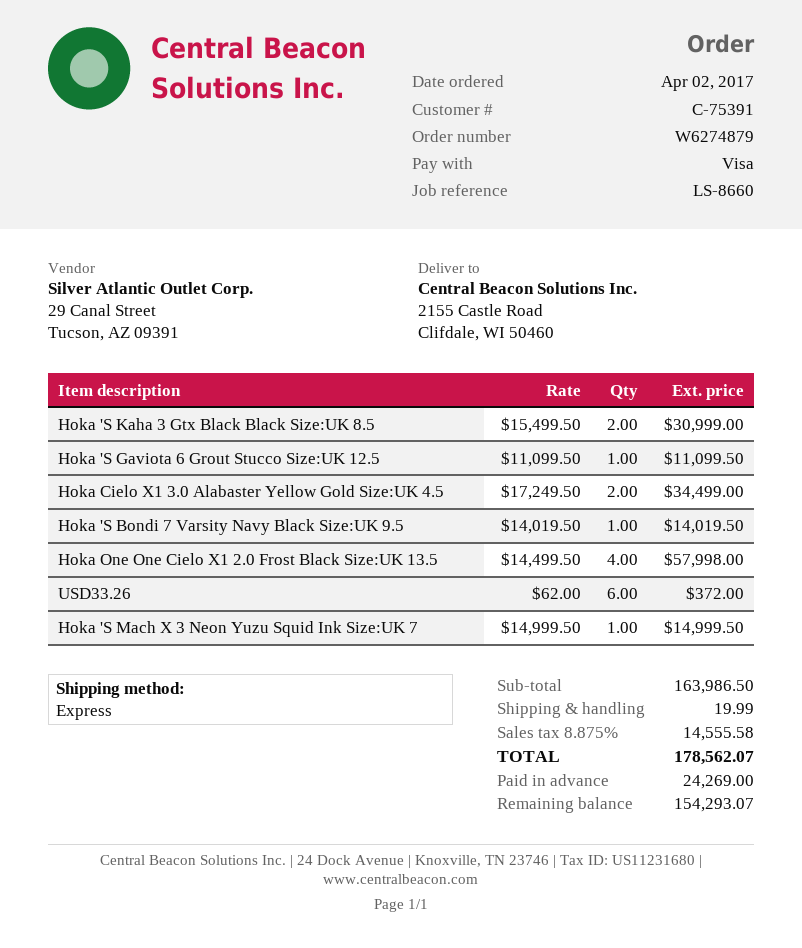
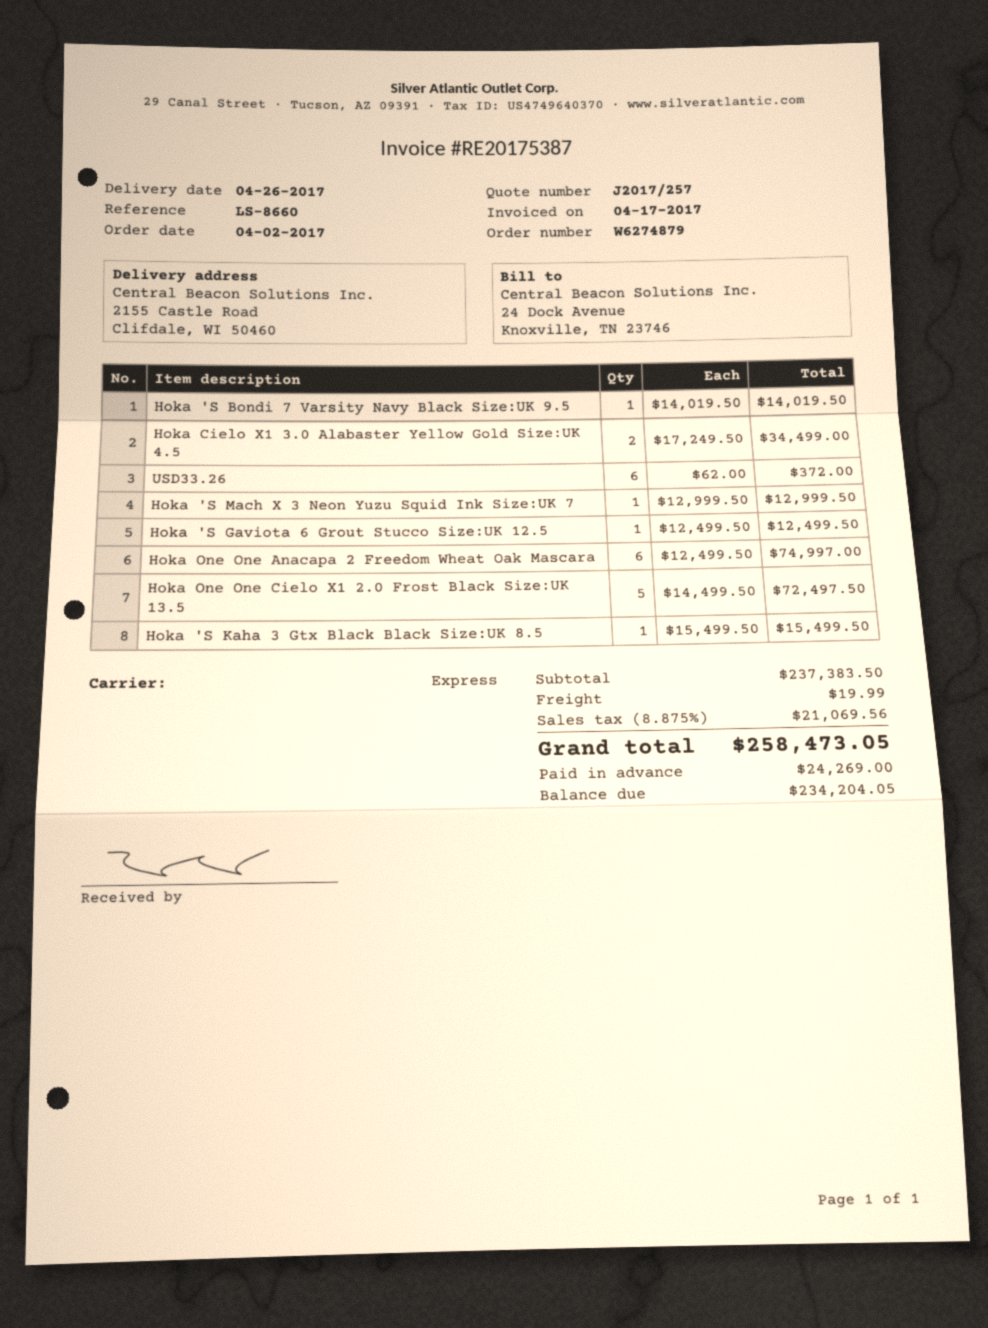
Hoka 'S Kaha 3 Gtx Black Black Size:UK 8.5: 2 x 15499.50 = 30999.00 -> 1 x 15499.50 = 15499.50
Hoka 'S Gaviota 6 Grout Stucco Size:UK 12.5: 1 x 11099.50 = 11099.50 -> 1 x 12499.50 = 12499.50
Hoka One One Cielo X1 2.0 Frost Black Size:UK 13.5: 4 x 14499.50 = 57998.00 -> 5 x 14499.50 = 72497.50
Hoka 'S Mach X 3 Neon Yuzu Squid Ink Size:UK 7: 1 x 14999.50 = 14999.50 -> 1 x 12999.50 = 12999.50
Hoka One One Anacapa 2 Freedom Wheat Oak Mascara: none -> 6 x 12499.50 = 74997.00
subtotal: 163986.50 -> 237383.50
tax: 8.875% = 14555.58 -> 8.875% = 21069.56
total: 178562.07 -> 258473.05
balance: 154293.07 -> 234204.05

